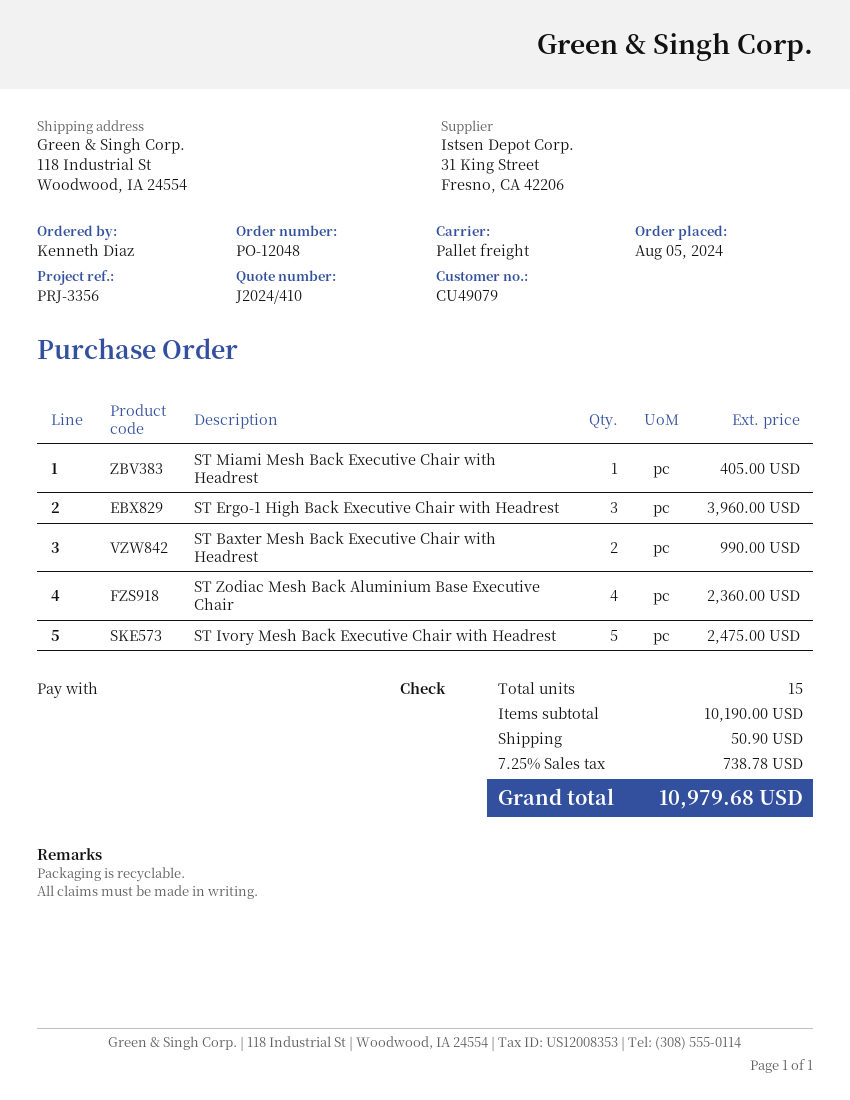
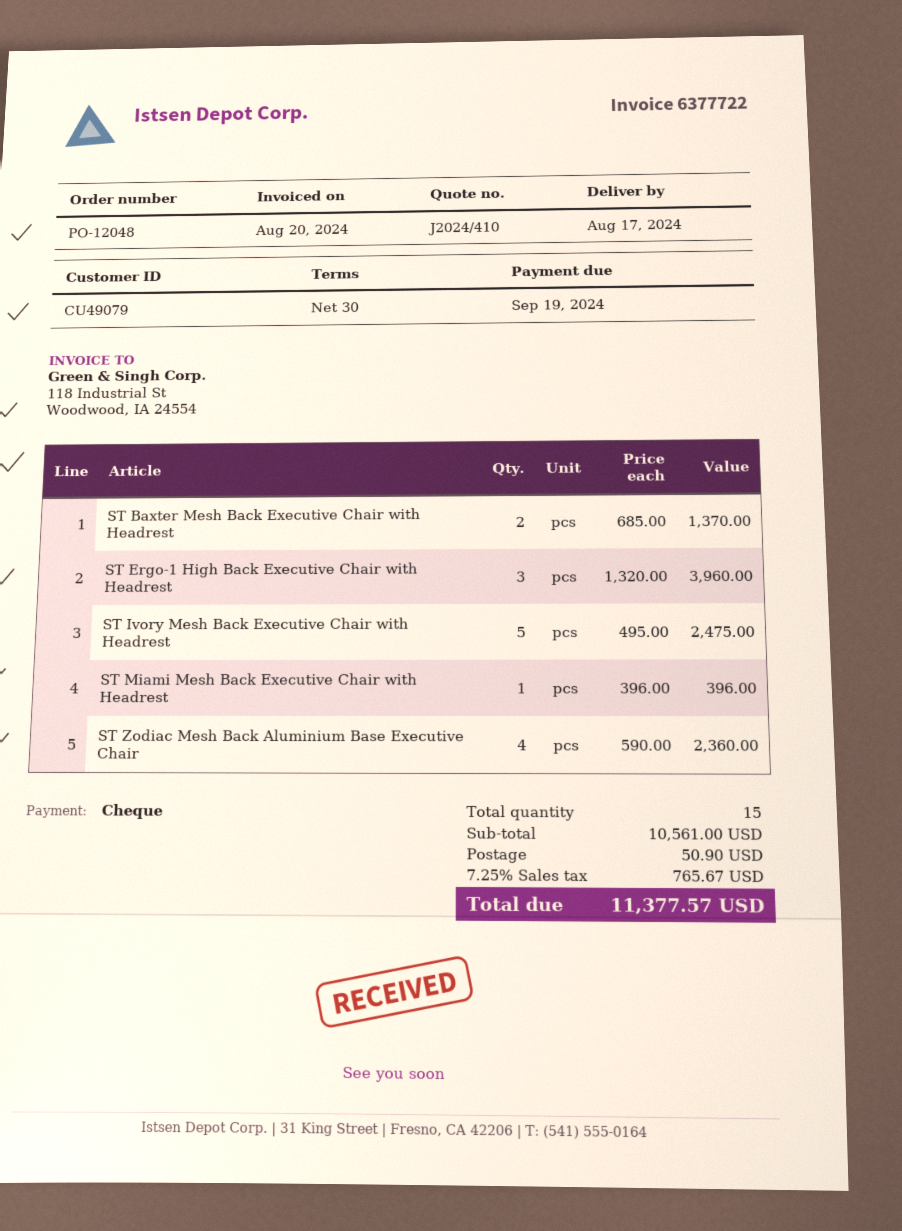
ST Miami Mesh Back Executive Chair with Headrest: 1 for 405.00 -> 1 for 396.00
ST Baxter Mesh Back Executive Chair with Headrest: 2 for 990.00 -> 2 for 1370.00
subtotal: 10190.00 -> 10561.00
tax: 7.25% = 738.78 -> 7.25% = 765.67
total: 10979.68 -> 11377.57

